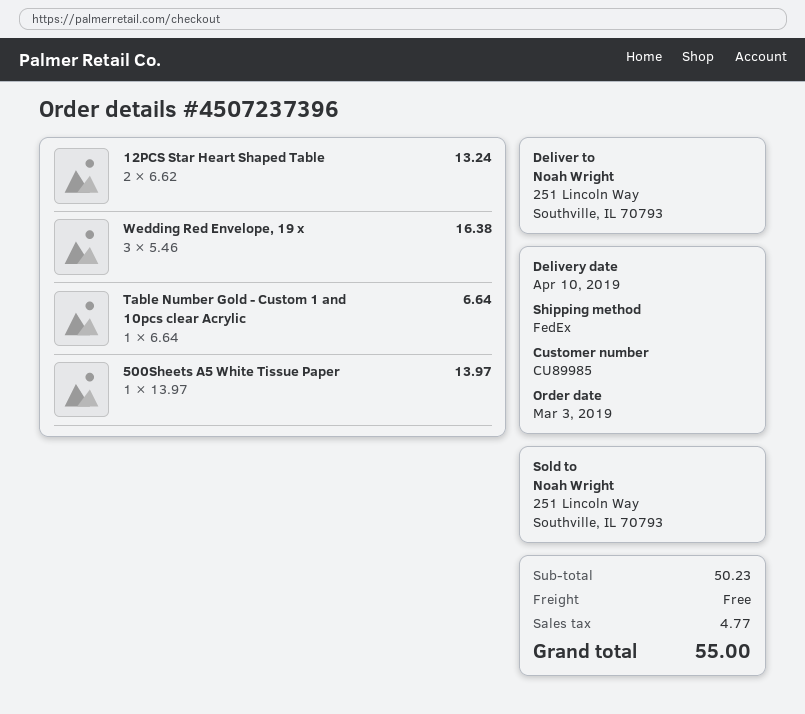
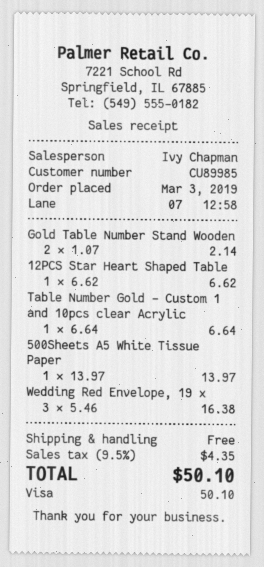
12PCS Star Heart Shaped Table: 2 x 6.62 = 13.24 -> 1 x 6.62 = 6.62
Gold Table Number Stand Wooden: none -> 2 x 1.07 = 2.14
tax: 4.77 -> 4.35
total: 55.00 -> 50.10

